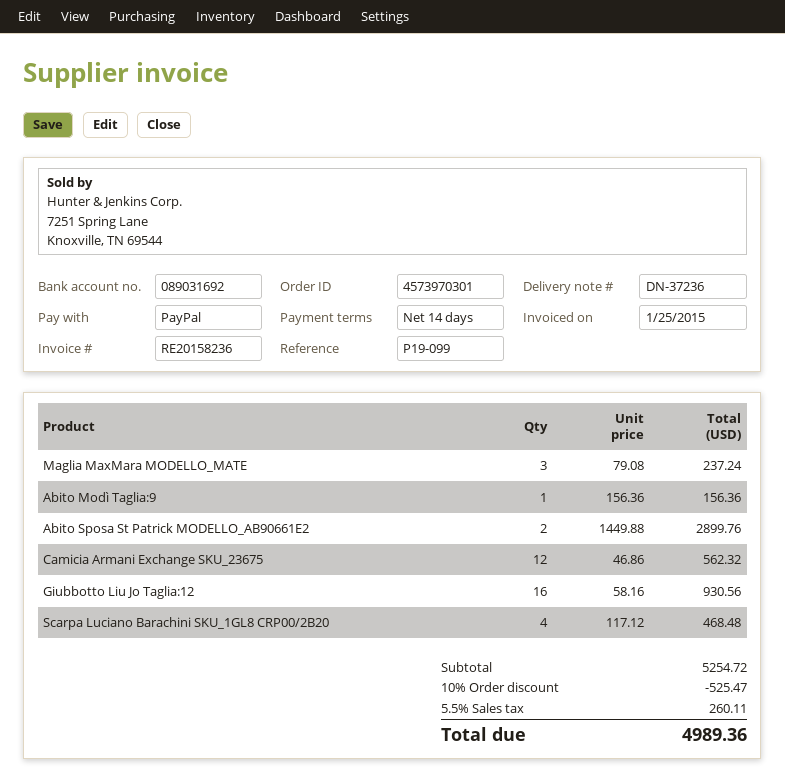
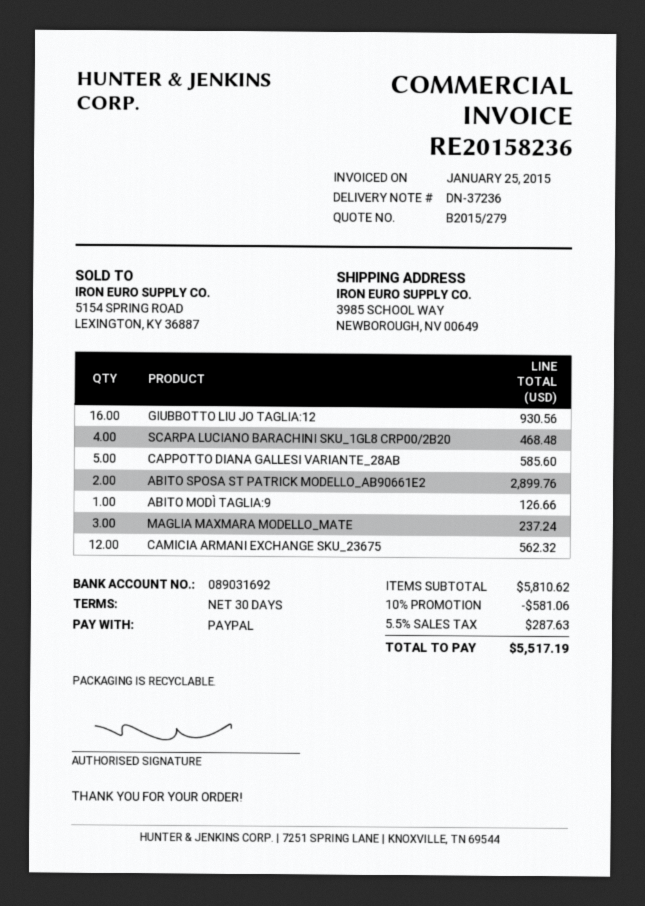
payment terms: 14 days -> 30 days
Abito Modì Taglia:9: 1 for 156.36 -> 1 for 126.66
CAPPOTTO DIANA GALLESI VARIANTE_28AB: none -> 5 for 585.60
subtotal: 5254.72 -> 5810.62
discount: 10% = 525.47 -> 10% = 581.06
tax: 5.5% = 260.11 -> 5.5% = 287.63
total: 4989.36 -> 5517.19

